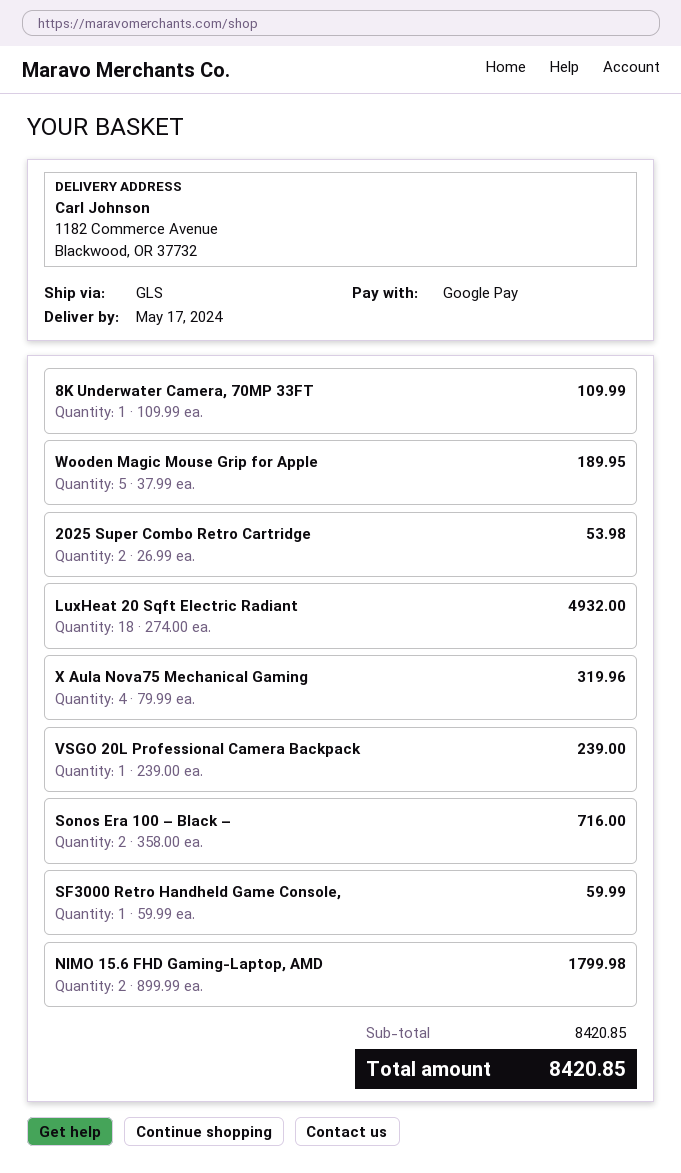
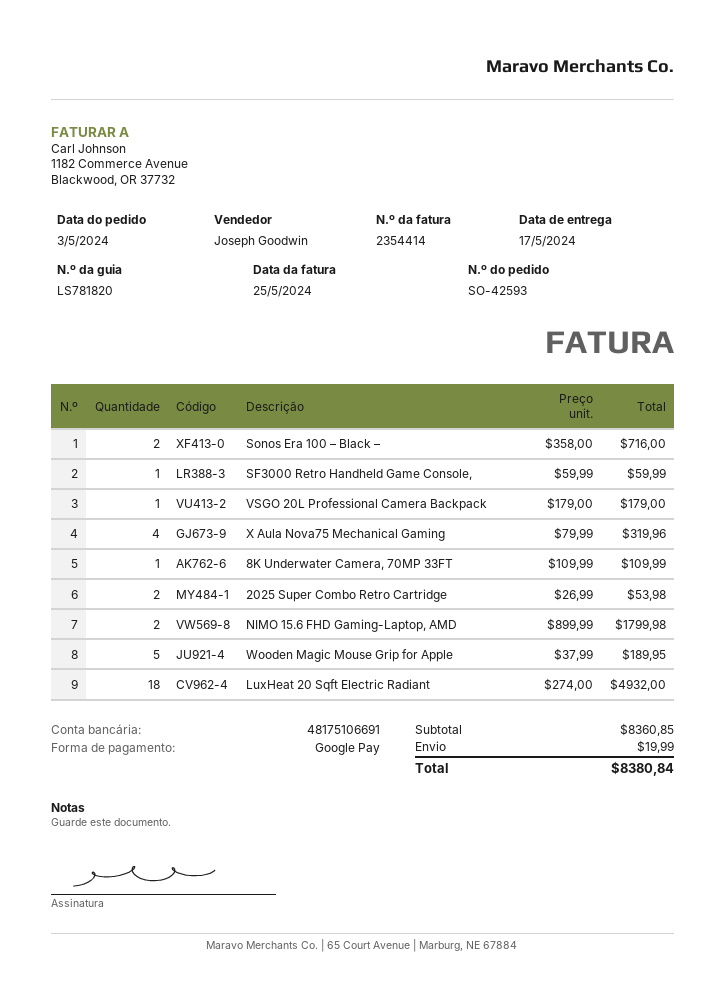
VSGO 20L Professional Camera Backpack: 1 x 239.00 = 239.00 -> 1 x 179.00 = 179.00
subtotal: 8420.85 -> 8360.85
shipping: none -> 19.99
total: 8420.85 -> 8380.84

